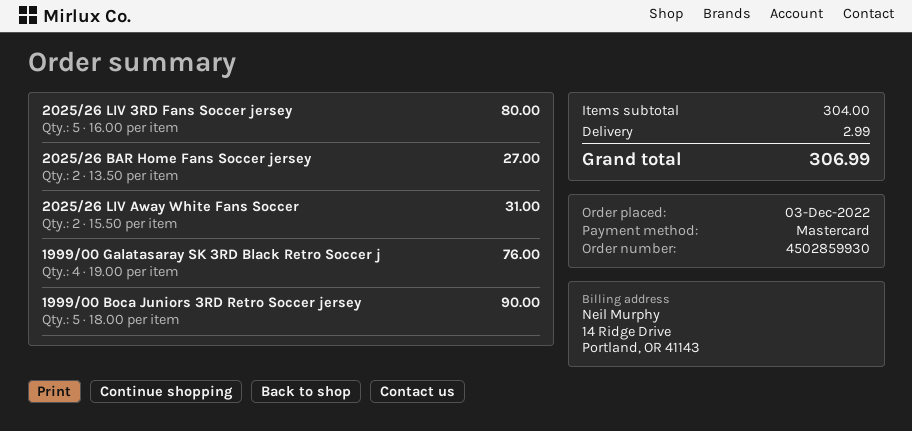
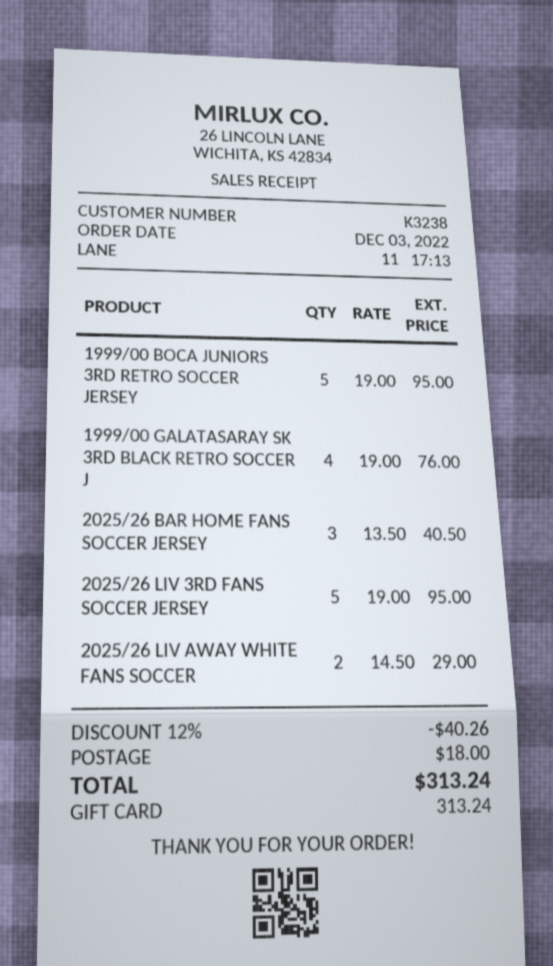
payment method: Mastercard -> gift card
2025/26 LIV 3RD Fans Soccer jersey: 5 x 16.00 = 80.00 -> 5 x 19.00 = 95.00
2025/26 BAR Home Fans Soccer jersey: 2 x 13.50 = 27.00 -> 3 x 13.50 = 40.50
2025/26 LIV Away White Fans Soccer: 2 x 15.50 = 31.00 -> 2 x 14.50 = 29.00
1999/00 Boca Juniors 3RD Retro Soccer jersey: 5 x 18.00 = 90.00 -> 5 x 19.00 = 95.00
discount: none -> 12% = 40.26
shipping: 2.99 -> 18.00
total: 306.99 -> 313.24

